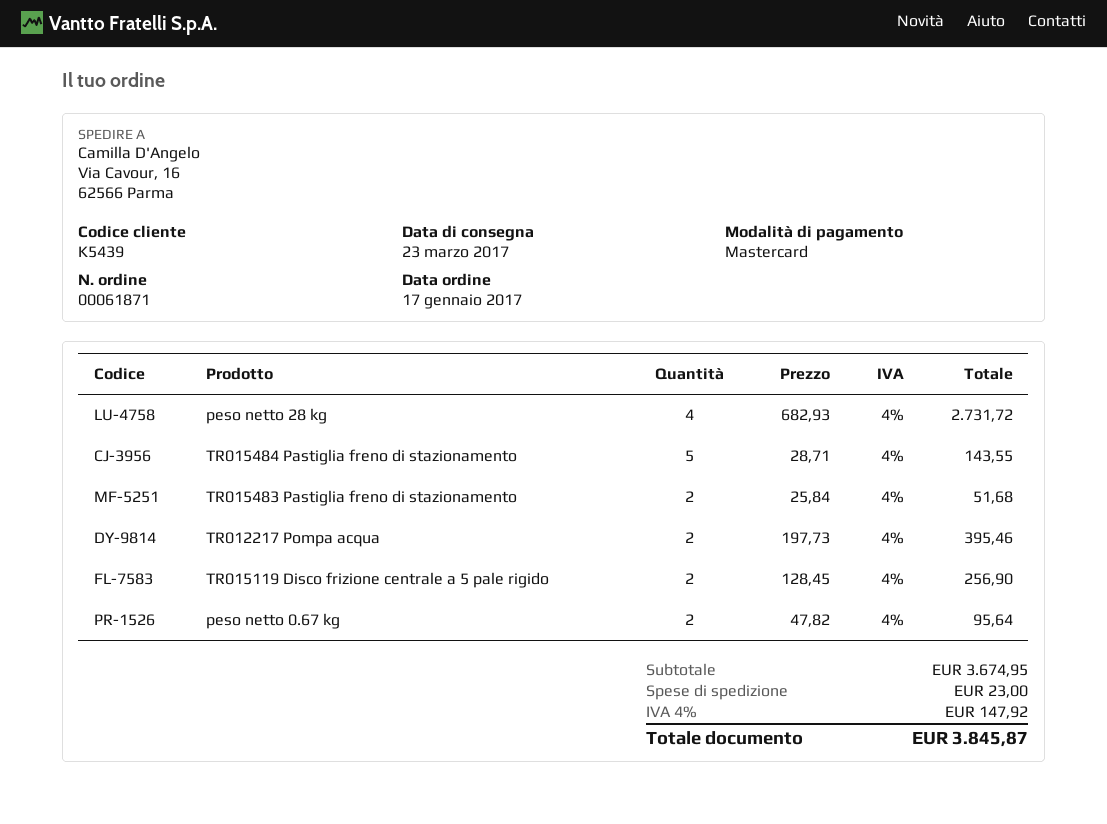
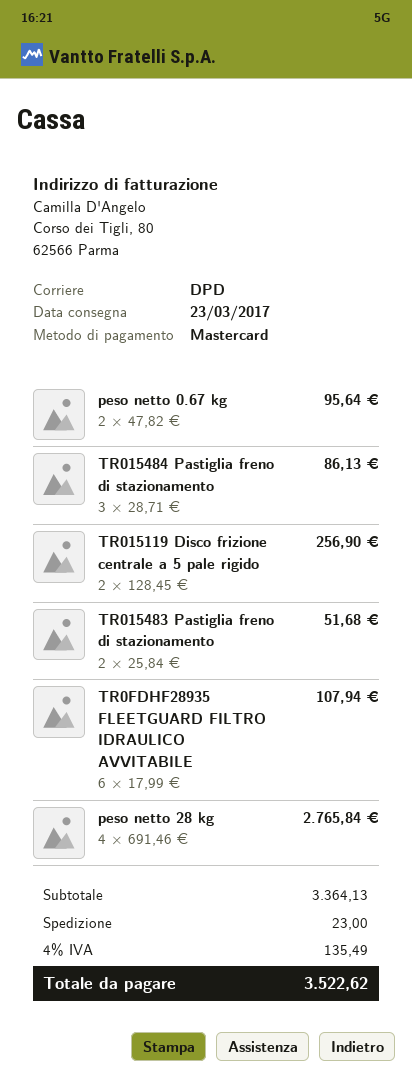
peso netto 28 kg: 4 x 682.93 = 2731.72 -> 4 x 691.46 = 2765.84
TR015484 Pastiglia freno di stazionamento: 5 x 28.71 = 143.55 -> 3 x 28.71 = 86.13
TR012217 Pompa acqua: 2 x 197.73 = 395.46 -> none
TR0FDHF28935 FLEETGUARD FILTRO IDRAULICO AVVITABILE: none -> 6 x 17.99 = 107.94
subtotal: 3674.95 -> 3364.13
tax: 4% = 147.92 -> 4% = 135.49
total: 3845.87 -> 3522.62

